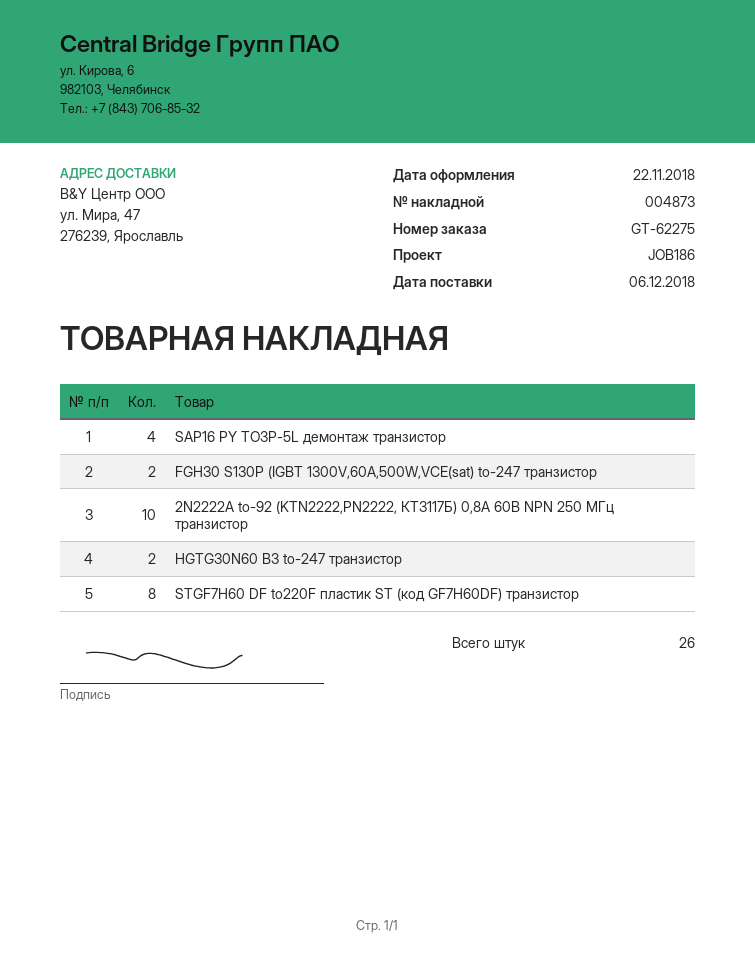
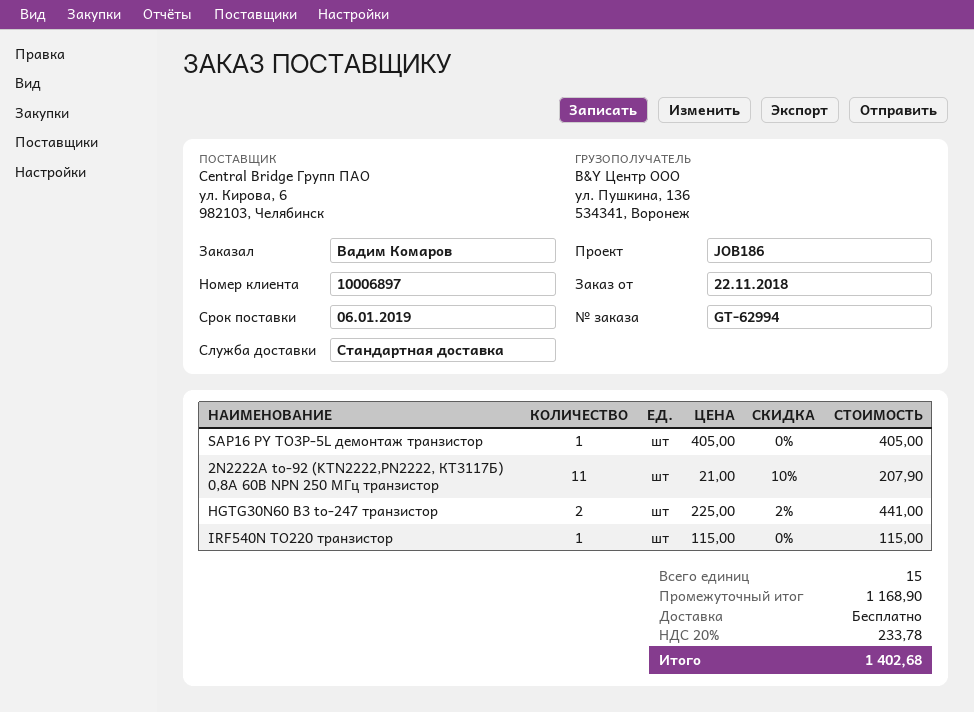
order number: GT-62275 -> GT-62994
delivery date: 2018-12-06 -> 2019-01-06
ship to: ул. Мира, 47, 276239, Ярославль -> ул. Пушкина, 136, 534341, Воронеж
SAP16 PY TO3P-5L демонтаж транзистор: 4 -> 1
FGH30 S130P (IGBT 1300V,60A,500W,VCE(sat) to-247 транзистор: 2 -> none
2N2222A to-92 (KTN2222,PN2222, КТ3117Б) 0,8A 60B NPN 250 МГц транзистор: 10 -> 11
STGF7H60 DF to220F пластик ST (код GF7H60DF) транзистор: 8 -> none
IRF540N TO220 транзистор: none -> 1
total quantity: 26 -> 15

